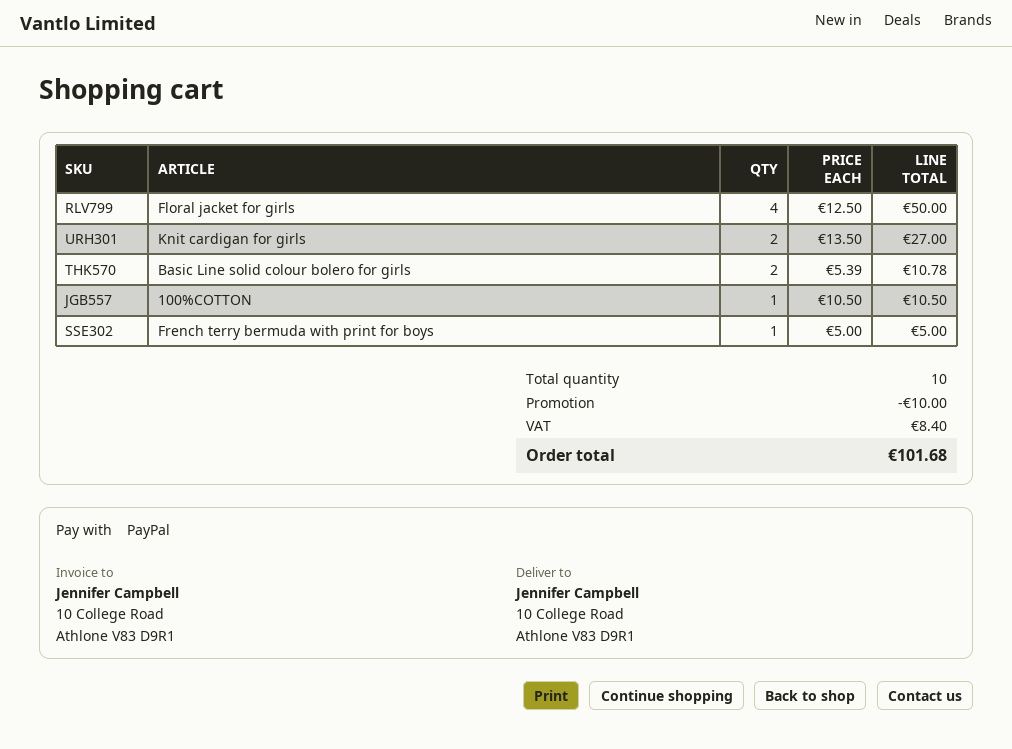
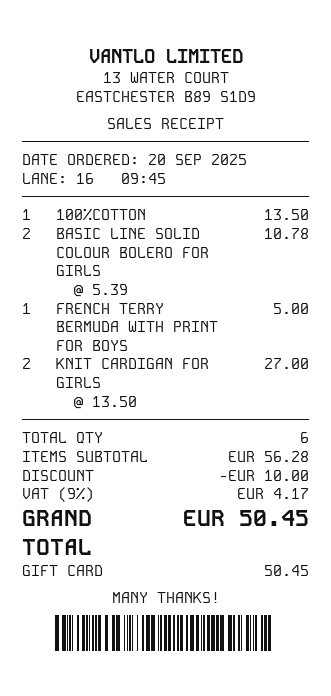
payment method: PayPal -> gift card
Floral jacket for girls: 4 x 12.50 = 50.00 -> none
100%COTTON: 1 x 10.50 = 10.50 -> 1 x 13.50 = 13.50
total quantity: 10 -> 6
tax: 8.40 -> 4.17
total: 101.68 -> 50.45

